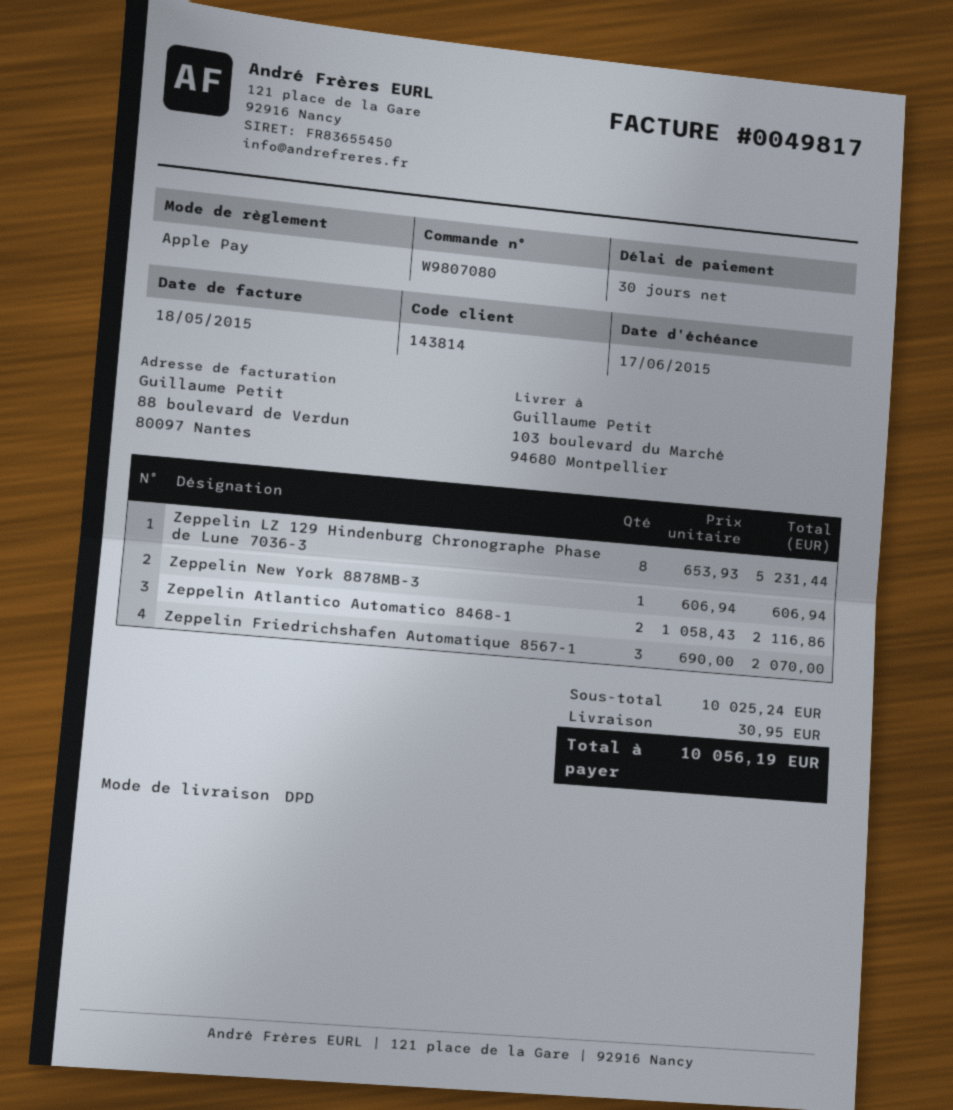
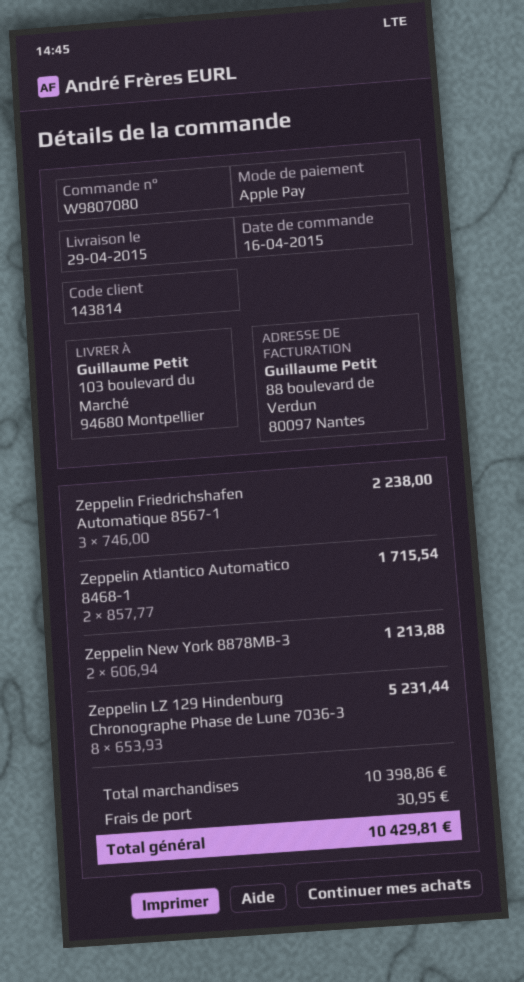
Zeppelin New York 8878MB-3: 1 x 606.94 = 606.94 -> 2 x 606.94 = 1213.88
Zeppelin Atlantico Automatico 8468-1: 2 x 1058.43 = 2116.86 -> 2 x 857.77 = 1715.54
Zeppelin Friedrichshafen Automatique 8567-1: 3 x 690.00 = 2070.00 -> 3 x 746.00 = 2238.00
subtotal: 10025.24 -> 10398.86
total: 10056.19 -> 10429.81

